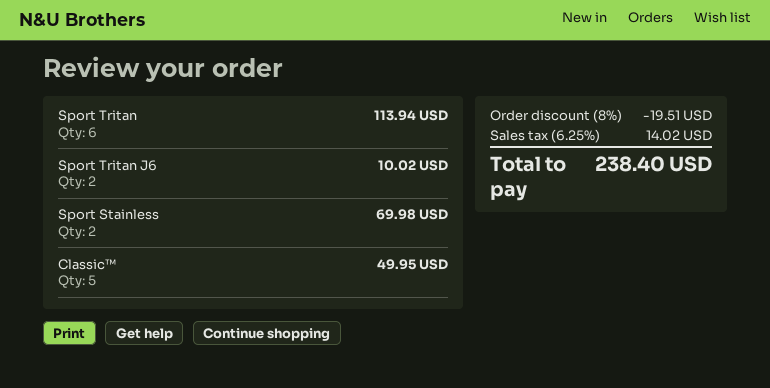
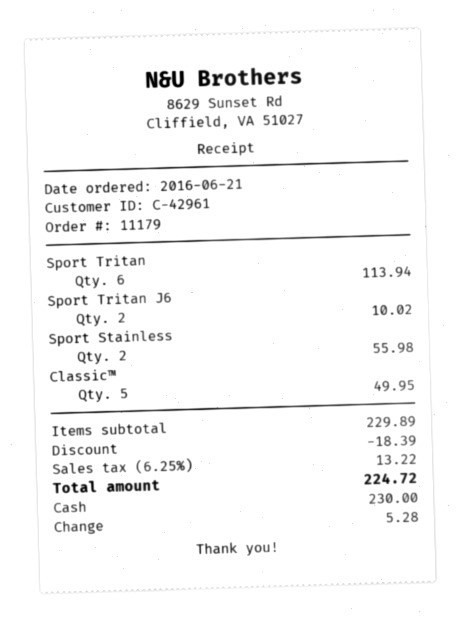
Sport Stainless: 2 for 69.98 -> 2 for 55.98
discount: 19.51 -> 18.39
tax: 6.25% = 14.02 -> 6.25% = 13.22
total: 238.40 -> 224.72

